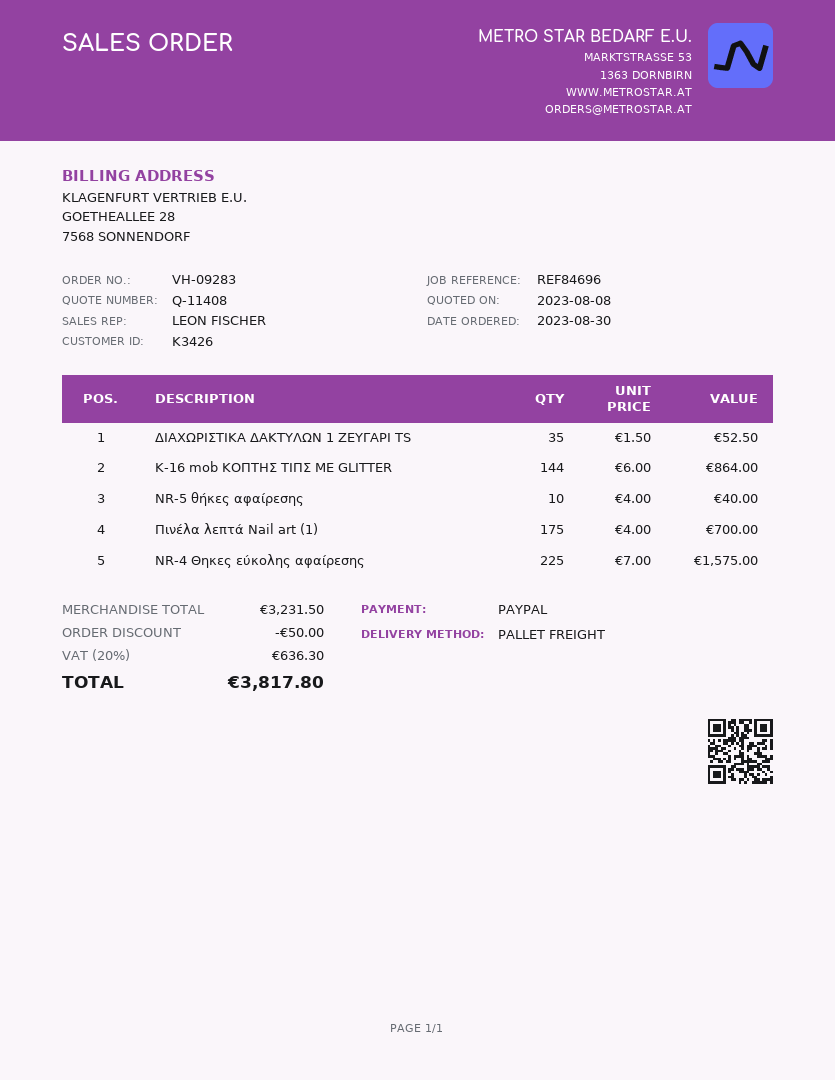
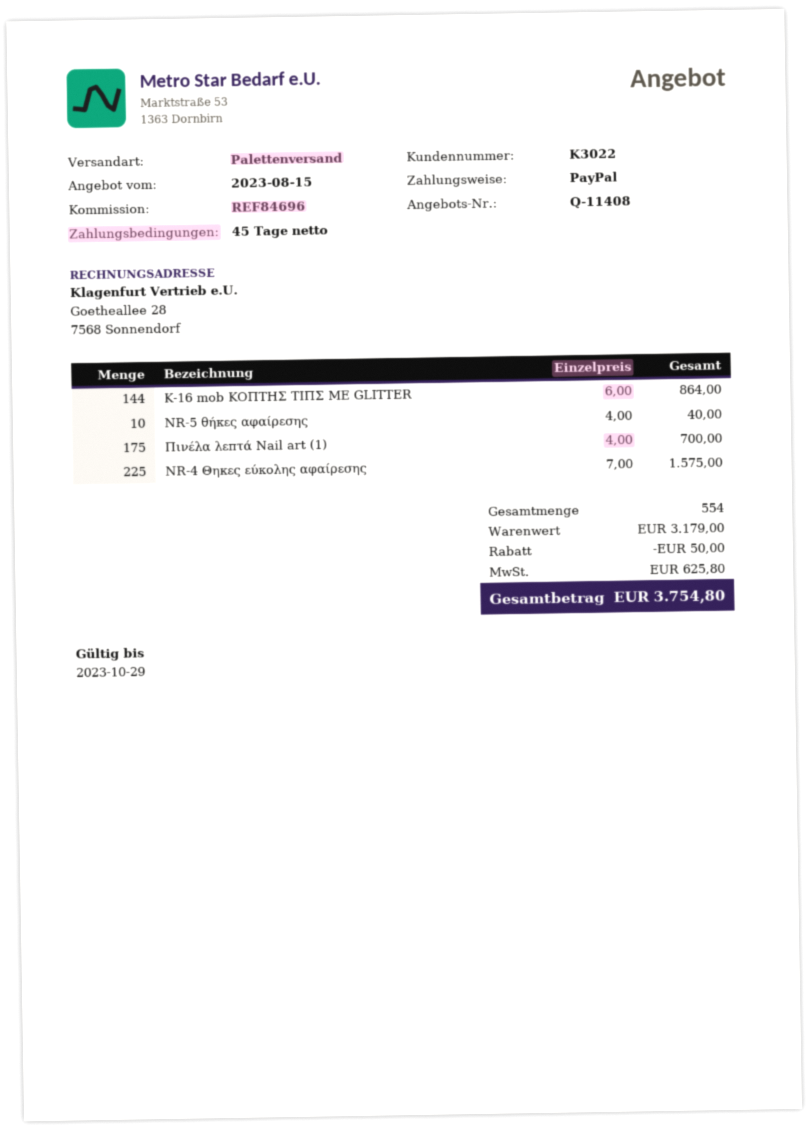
quote date: 2023-08-08 -> 2023-08-15
customer number: K3426 -> K3022
ΔΙΑΧΩΡΙΣΤΙΚΑ ΔΑΚΤΥΛΩΝ 1 ΖΕΥΓΑΡΙ TS: 35 x 1.50 = 52.50 -> none
subtotal: 3231.50 -> 3179.00
tax: 636.30 -> 625.80
total: 3817.80 -> 3754.80

